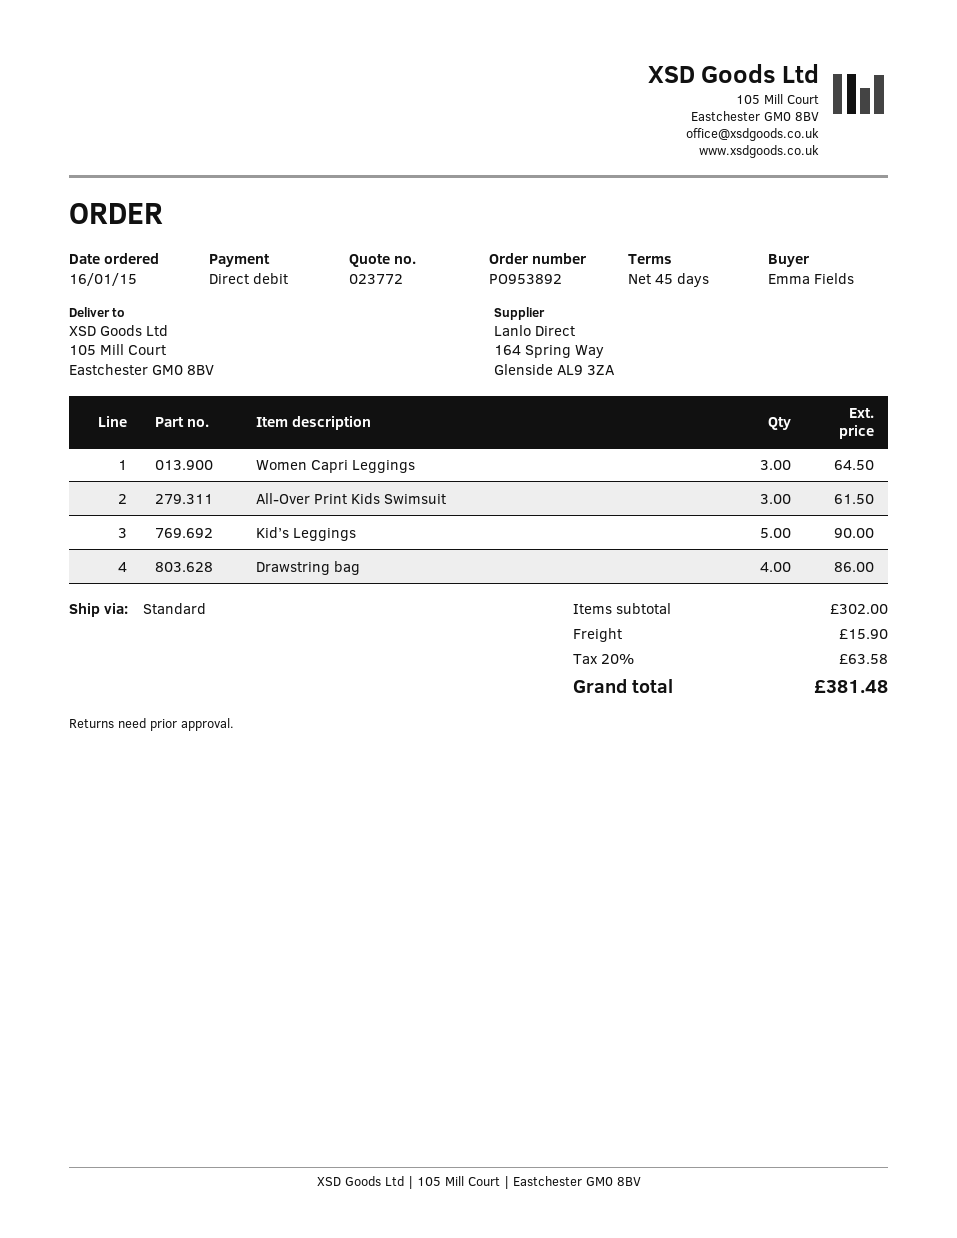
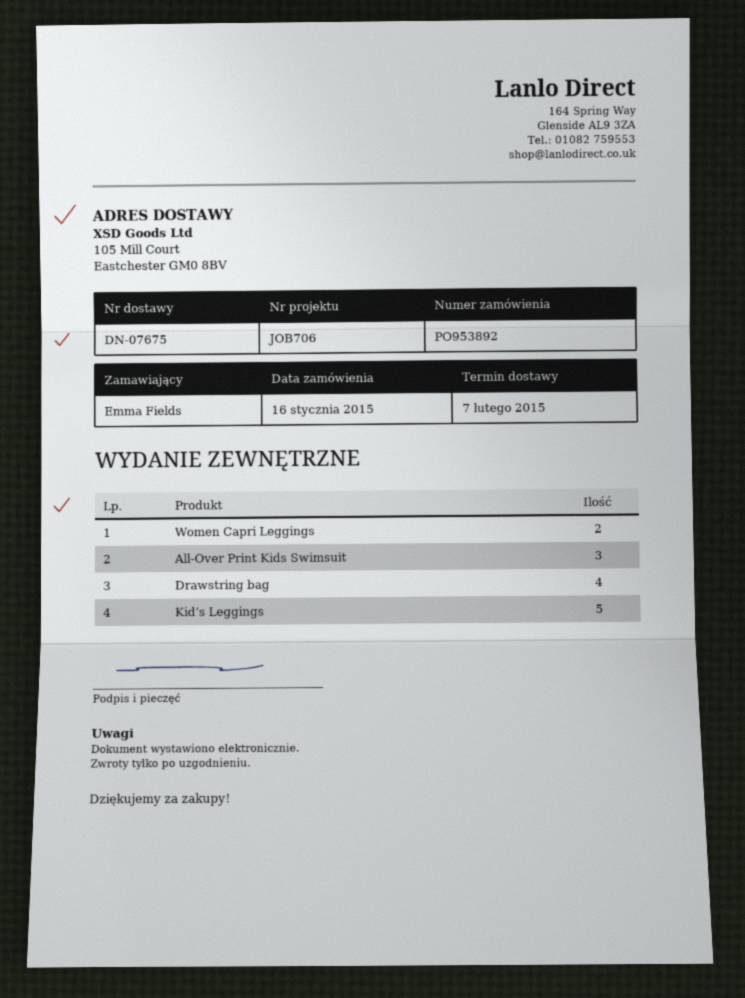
Women Capri Leggings: 3 -> 2

